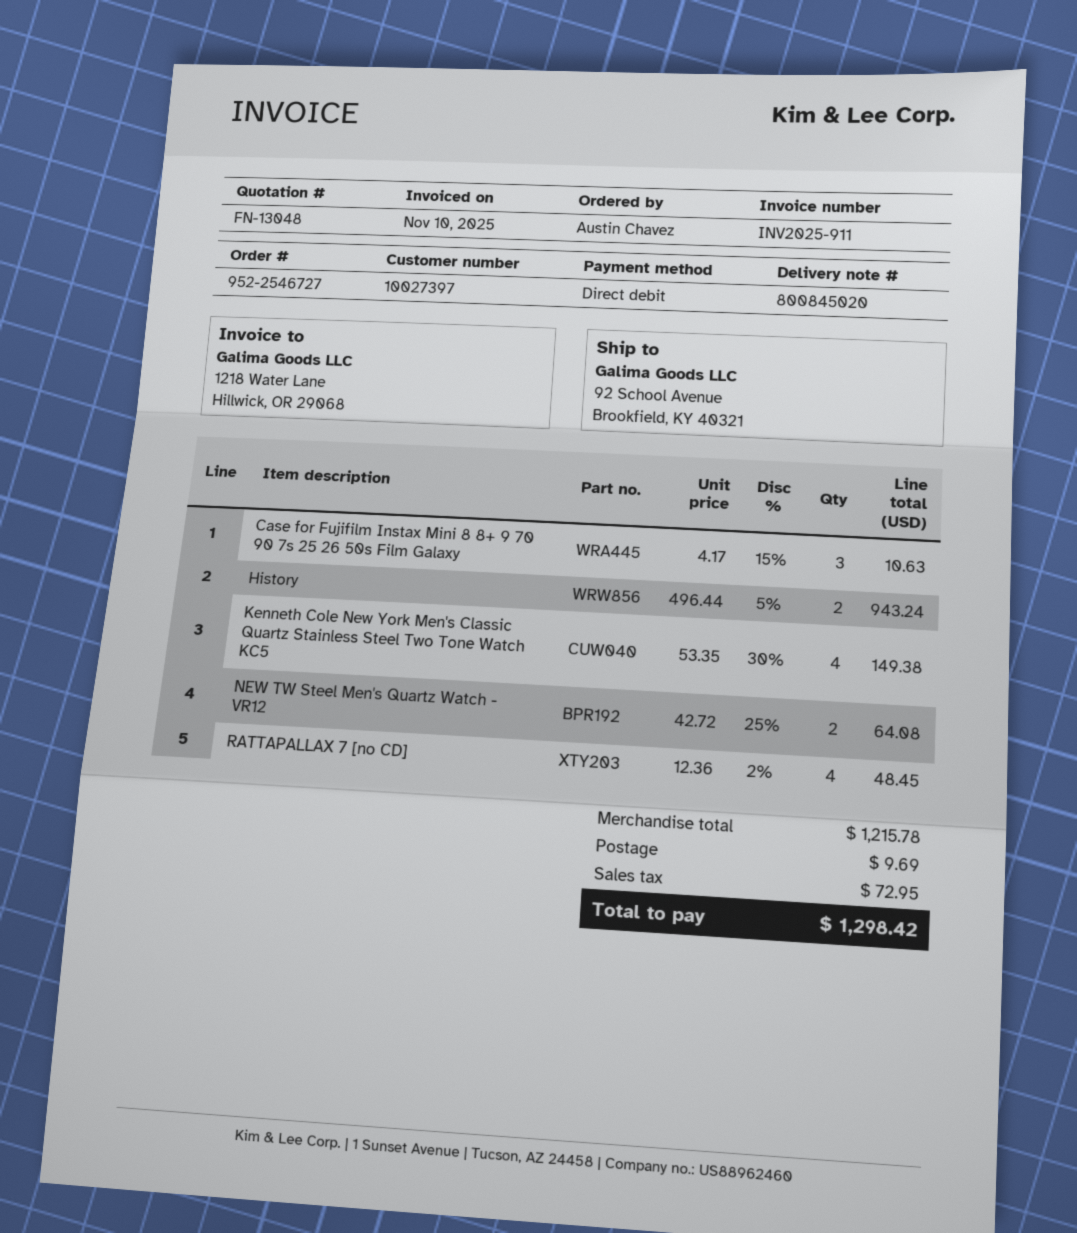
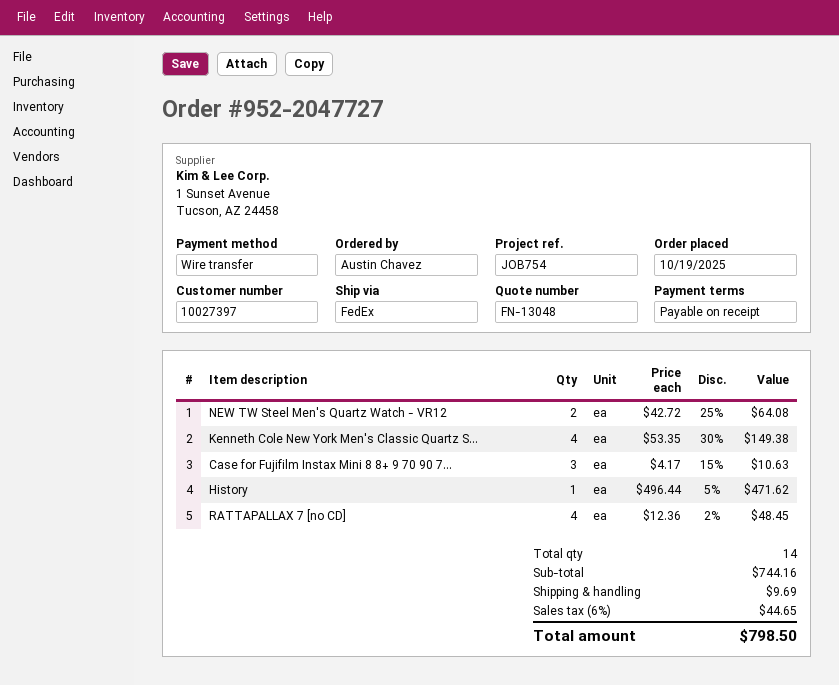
order number: 952-2546727 -> 952-2047727
payment method: direct debit -> bank transfer
History: 2 x 496.44 - 5% = 943.24 -> 1 x 496.44 - 5% = 471.62
subtotal: 1215.78 -> 744.16
tax: 72.95 -> 44.65
total: 1298.42 -> 798.50

